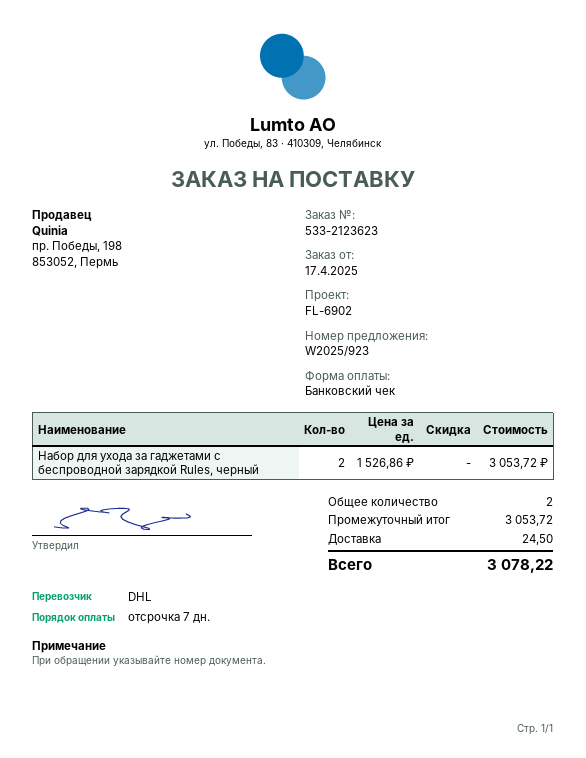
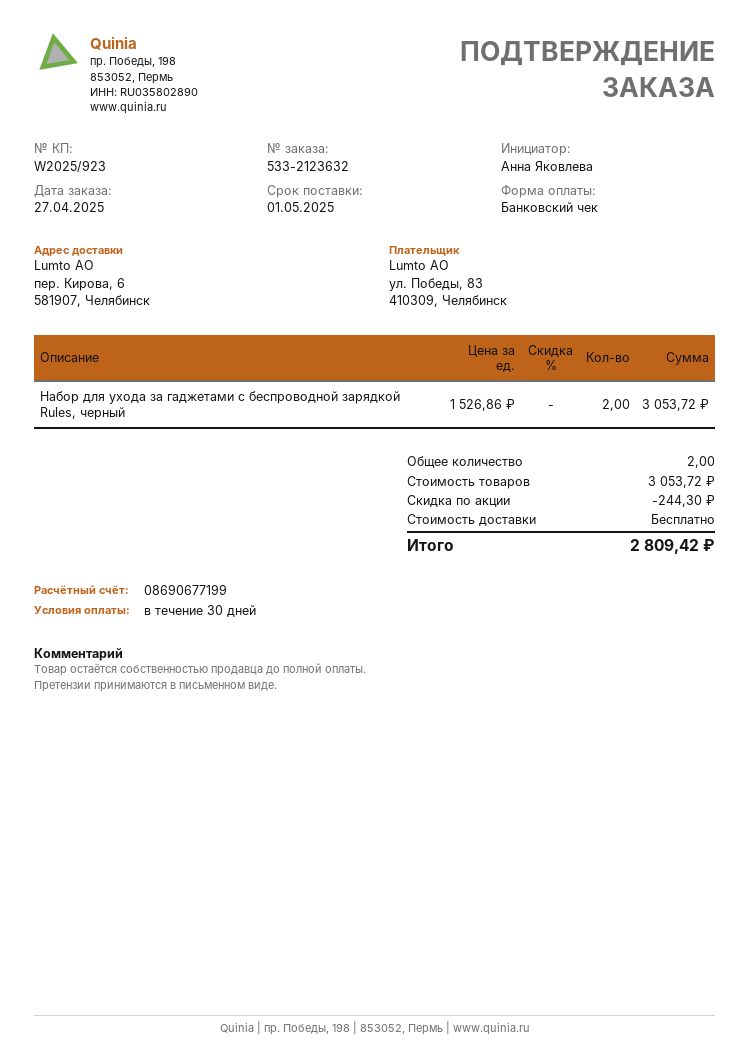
order number: 533-2123623 -> 533-2123632
order date: 2025-04-17 -> 2025-04-27
payment terms: 7 days -> 30 days
discount: none -> 244.30
shipping: 24.50 -> 0.00
total: 3078.22 -> 2809.42

